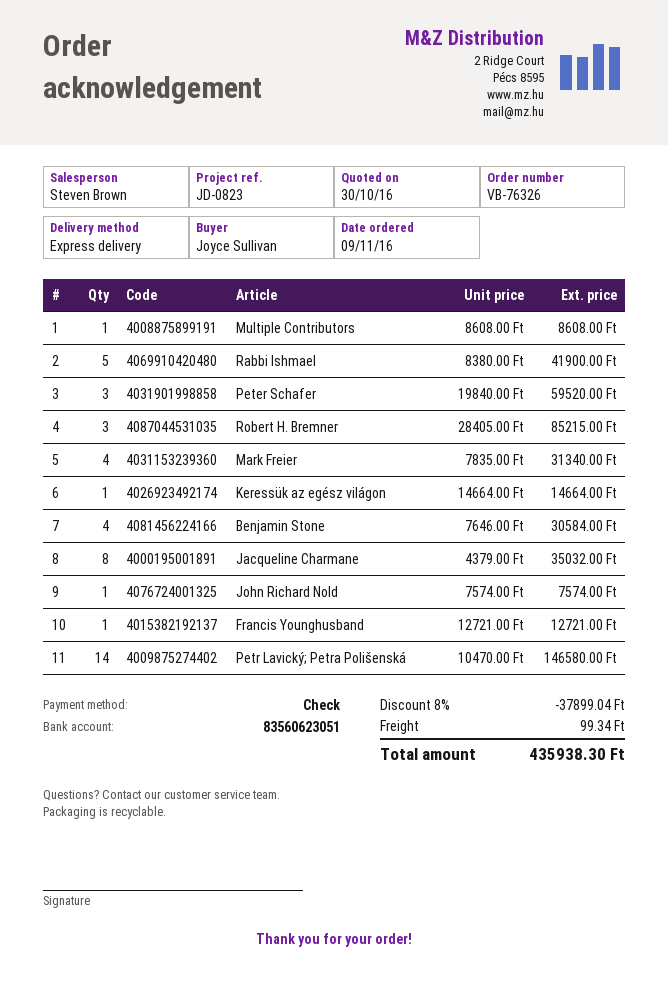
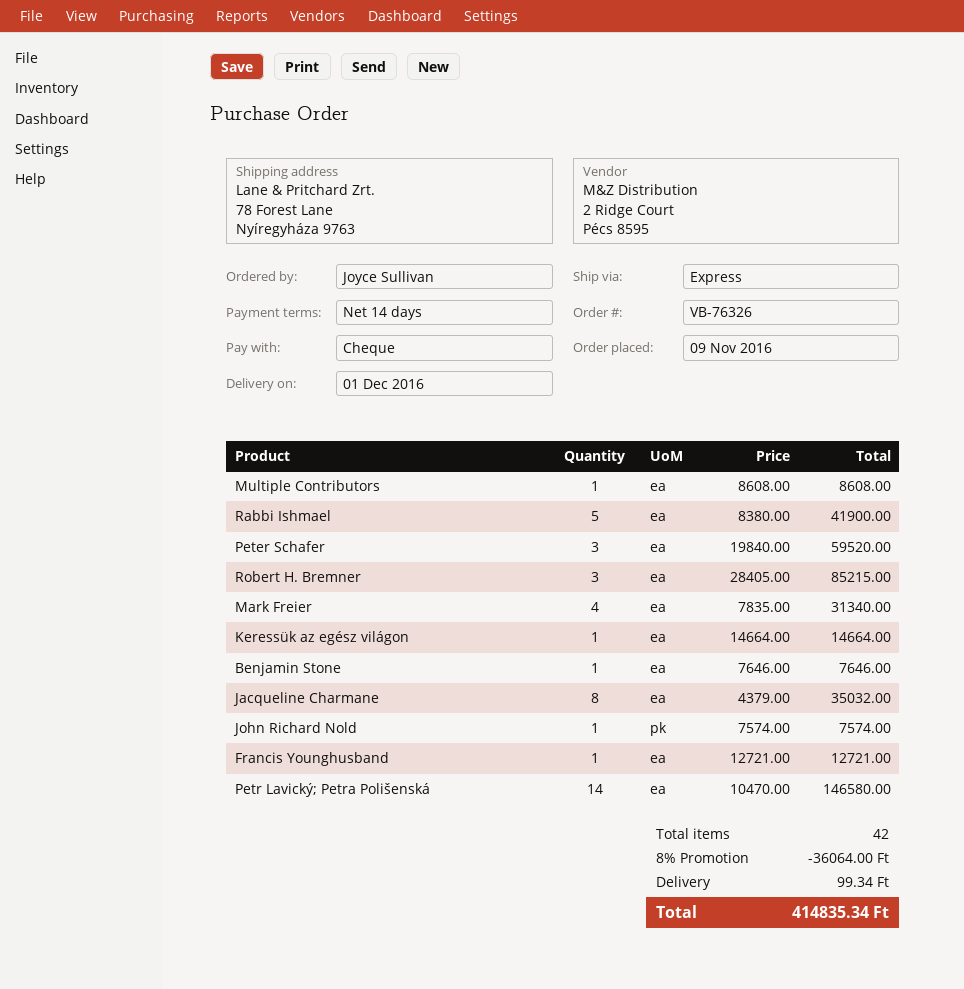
Benjamin Stone: 4 x 7646.00 = 30584.00 -> 1 x 7646.00 = 7646.00
discount: 8% = 37899.04 -> 8% = 36064.00
total: 435938.30 -> 414835.34

